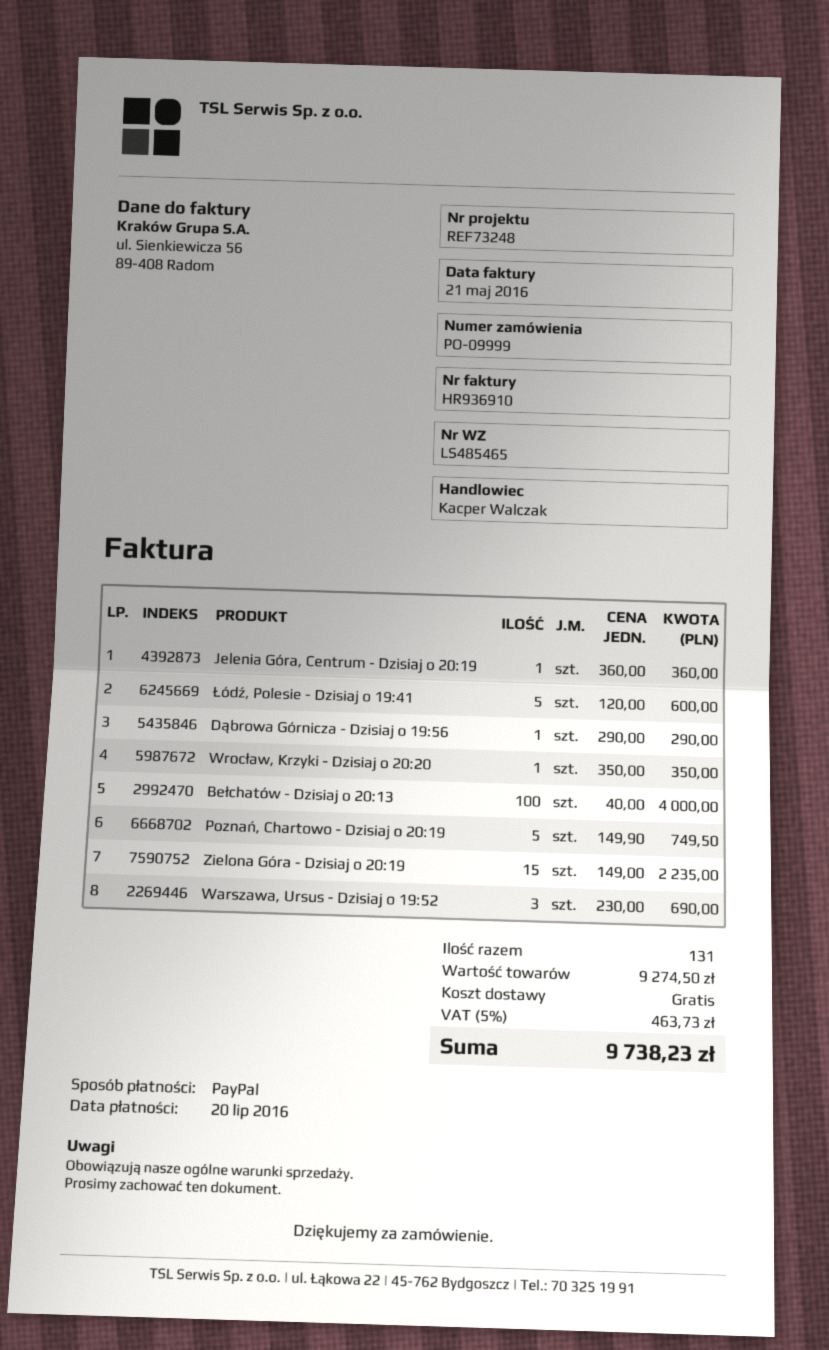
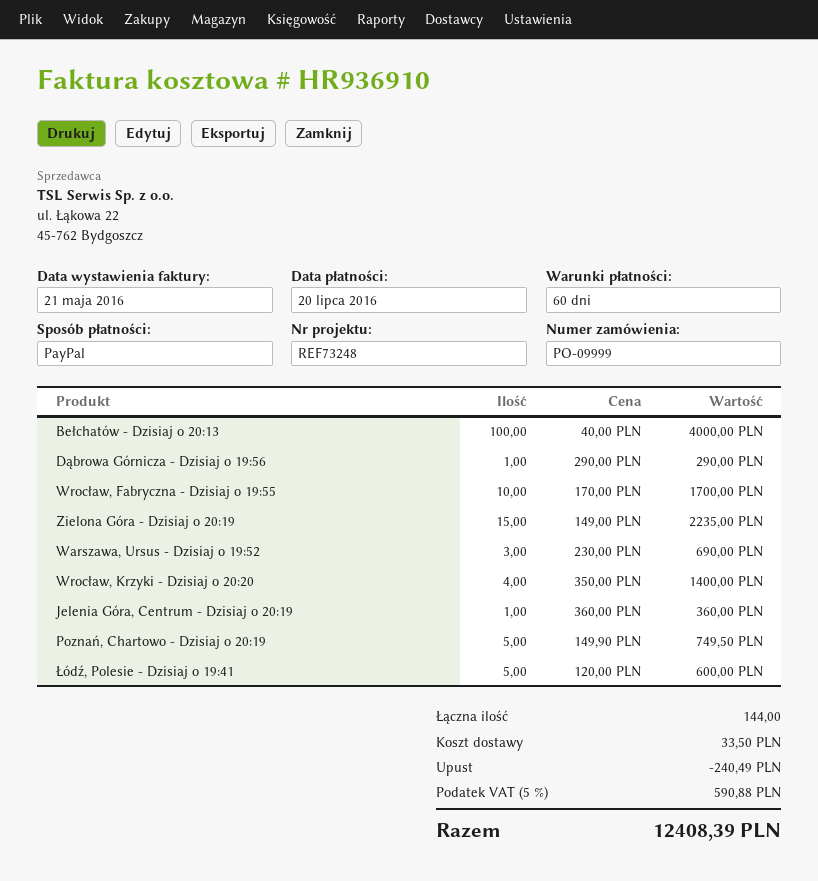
Wrocław, Krzyki - Dzisiaj o 20:20: 1 x 350.00 = 350.00 -> 4 x 350.00 = 1400.00
Wrocław, Fabryczna - Dzisiaj o 19:55: none -> 10 x 170.00 = 1700.00
total quantity: 131 -> 144
discount: none -> 240.49
shipping: 0.00 -> 33.50
tax: 5% = 463.73 -> 5% = 590.88
total: 9738.23 -> 12408.39

